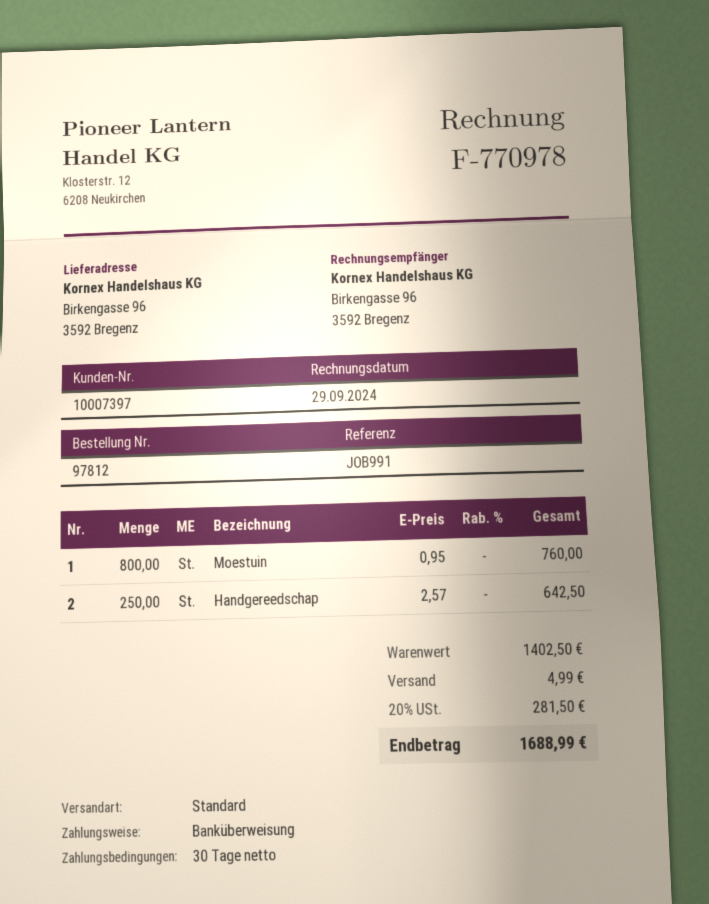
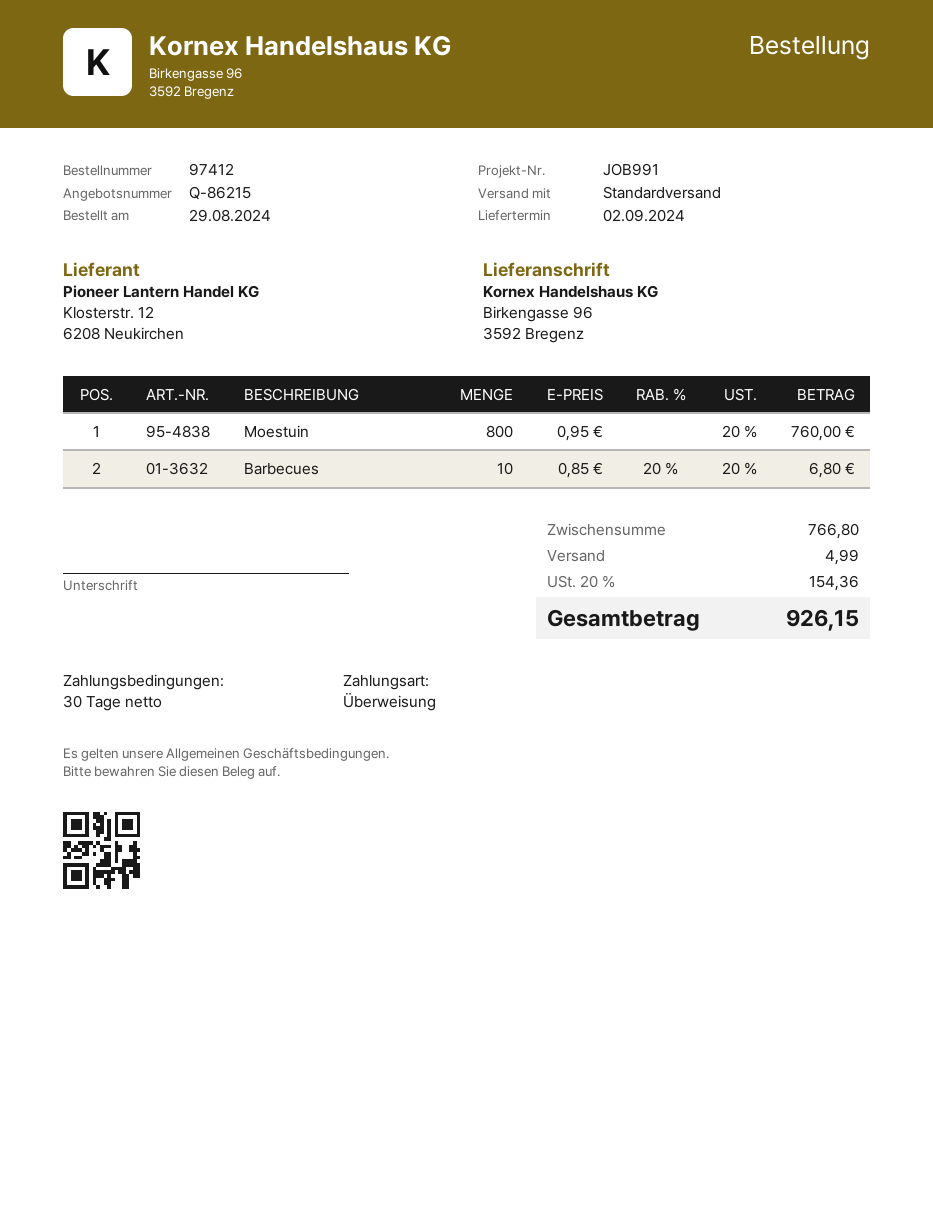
order number: 97812 -> 97412
Handgereedschap: 250 x 2.57 = 642.50 -> none
Barbecues: none -> 10 x 0.85 - 20% = 6.80
subtotal: 1402.50 -> 766.80
tax: 20% = 281.50 -> 20% = 154.36
total: 1688.99 -> 926.15

